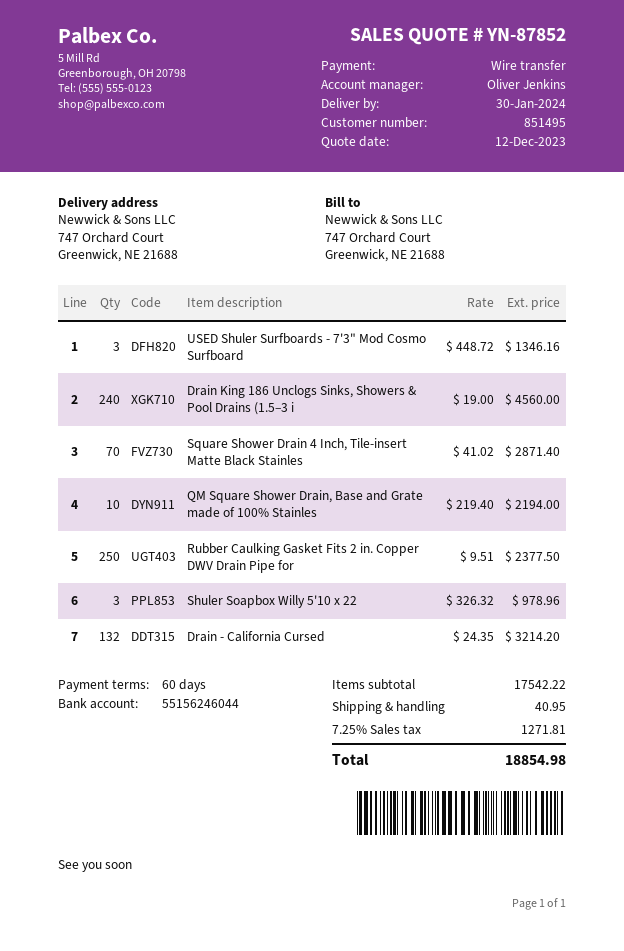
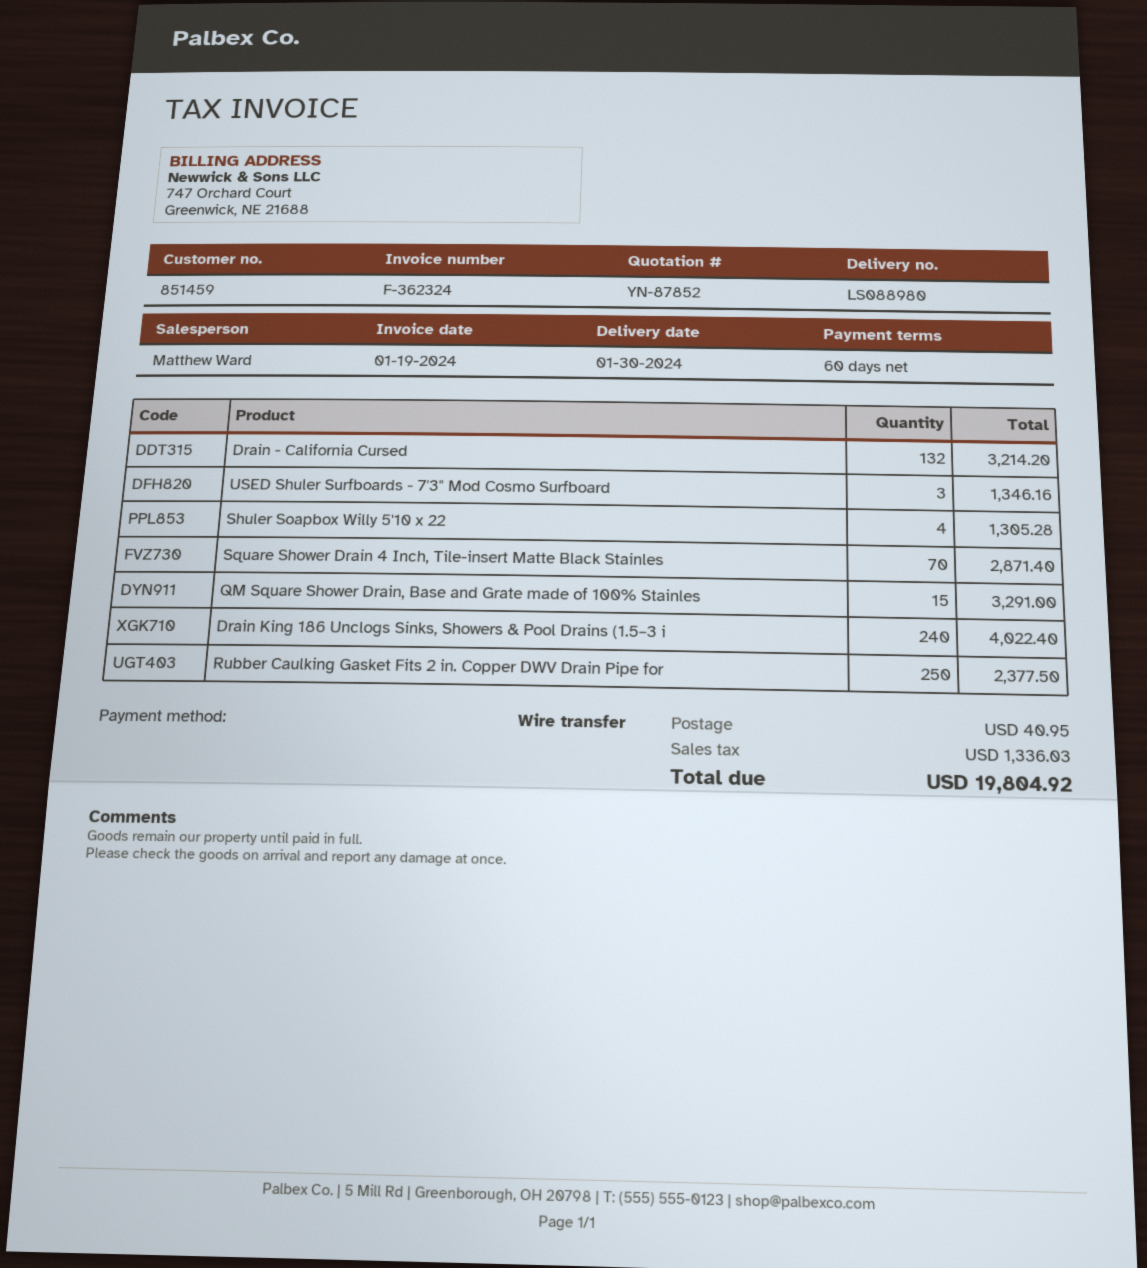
customer number: 851495 -> 851459
sales rep: Oliver Jenkins -> Matthew Ward
Drain King 186 Unclogs Sinks, Showers & Pool Drains (1.5–3 i: 240 for 4560.00 -> 240 for 4022.40
QM Square Shower Drain, Base and Grate made of 100% Stainles: 10 for 2194.00 -> 15 for 3291.00
Shuler Soapbox Willy 5'10 x 22: 3 for 978.96 -> 4 for 1305.28
tax: 1271.81 -> 1336.03
total: 18854.98 -> 19804.92

